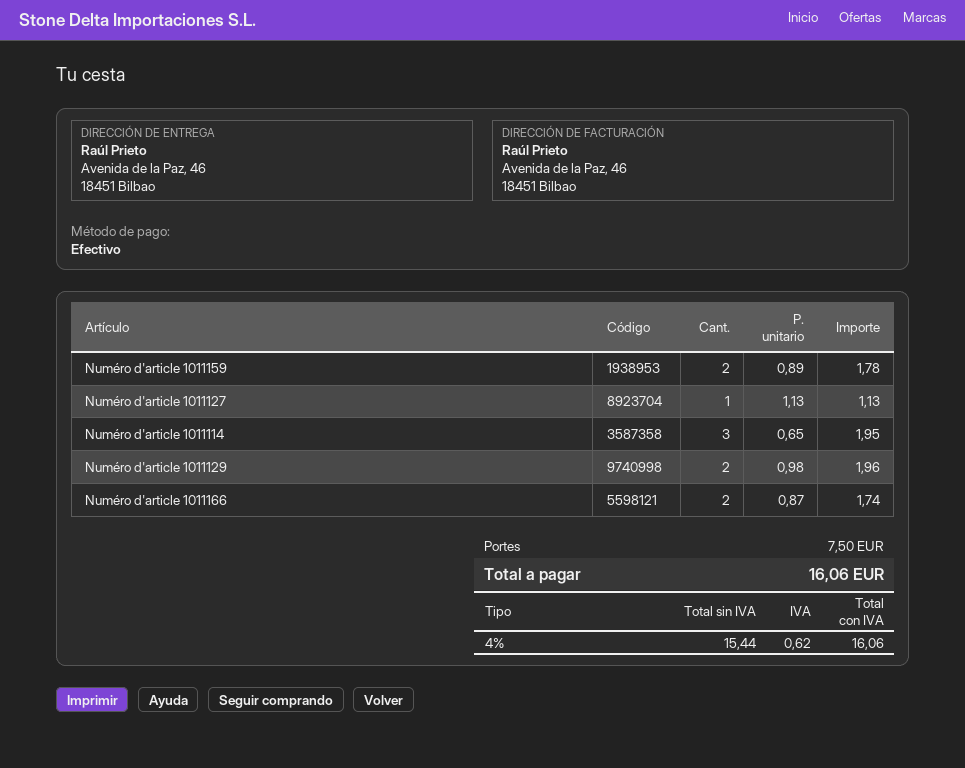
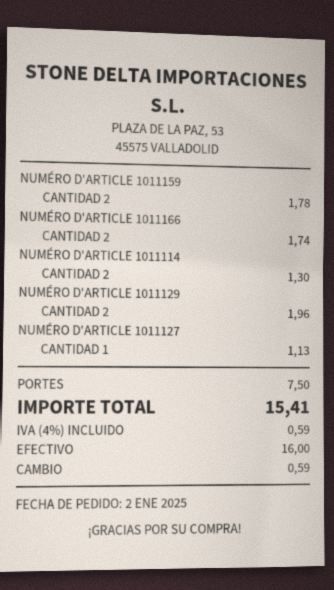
Numéro d'article 1011114: 3 for 1.95 -> 2 for 1.30
tax: 4% = 0.62 -> 4% = 0.59
total: 16.06 -> 15.41

